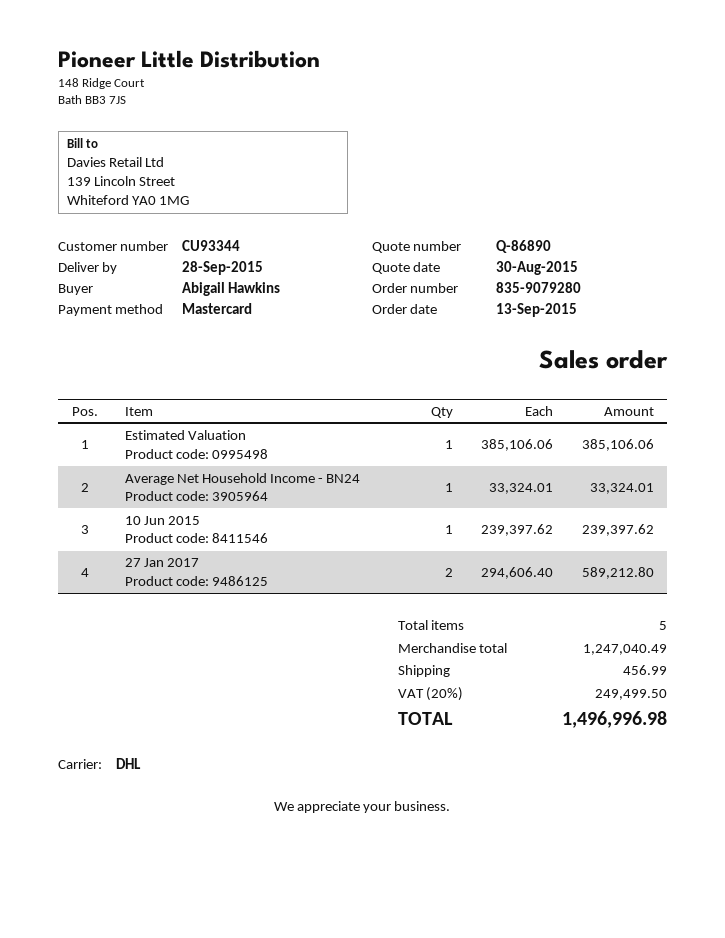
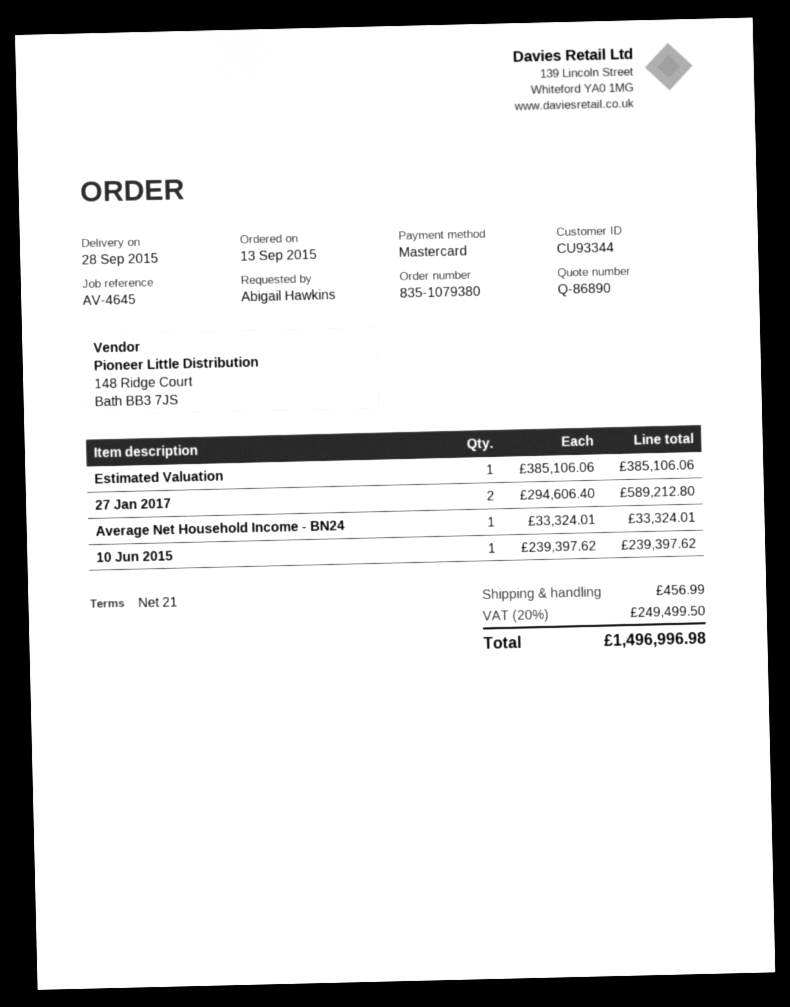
order number: 835-9079280 -> 835-1079380

